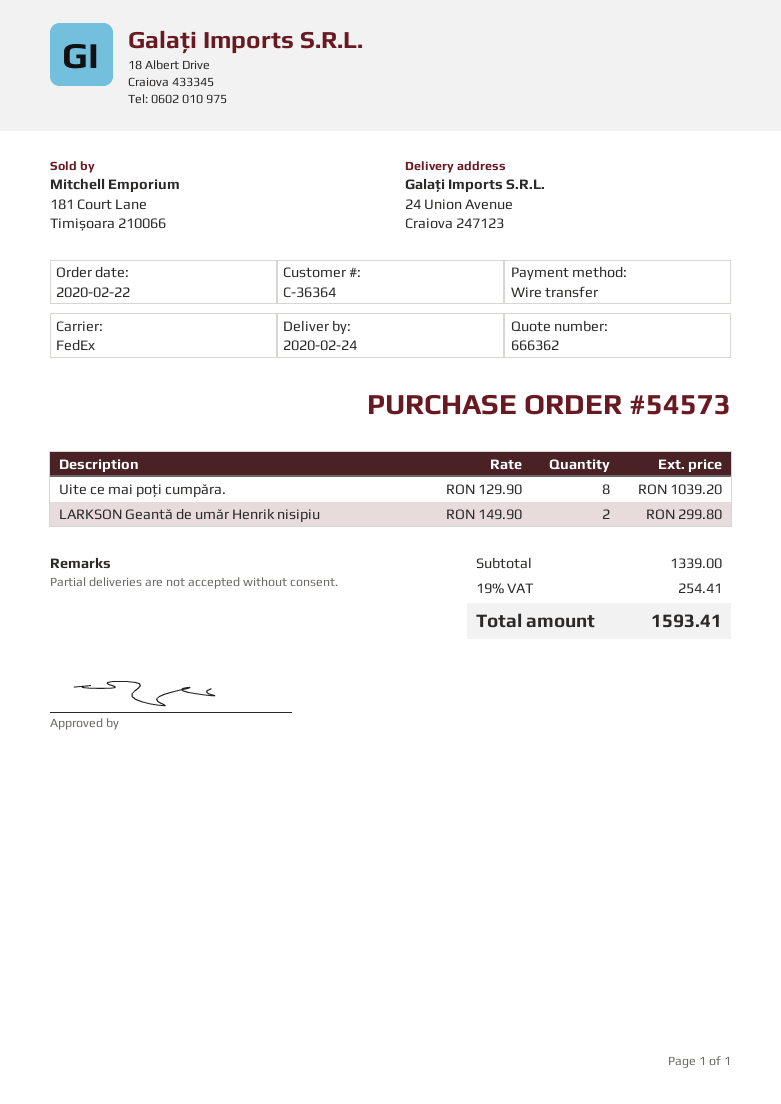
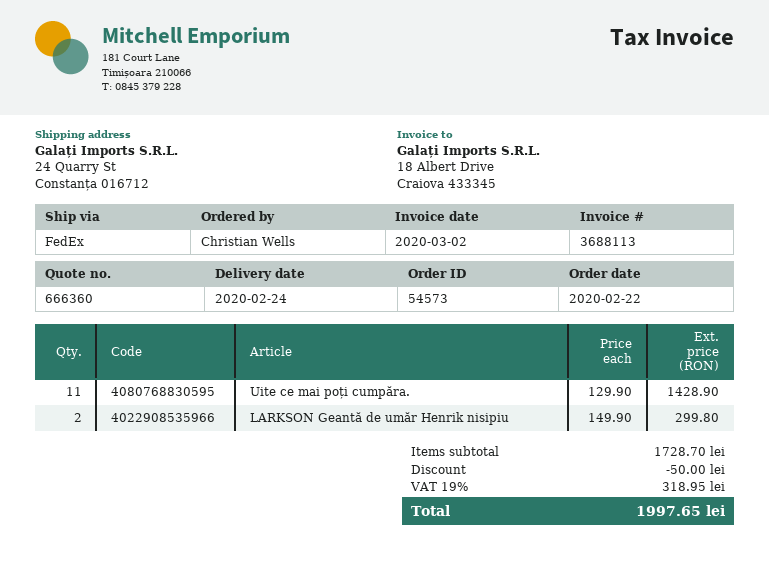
quote number: 666362 -> 666360
ship to: 24 Union Avenue, Craiova 247123 -> 24 Quarry St, Constanța 016712
Uite ce mai poți cumpăra.: 8 x 129.90 = 1039.20 -> 11 x 129.90 = 1428.90
subtotal: 1339.00 -> 1728.70
discount: none -> 50.00
tax: 19% = 254.41 -> 19% = 318.95
total: 1593.41 -> 1997.65

